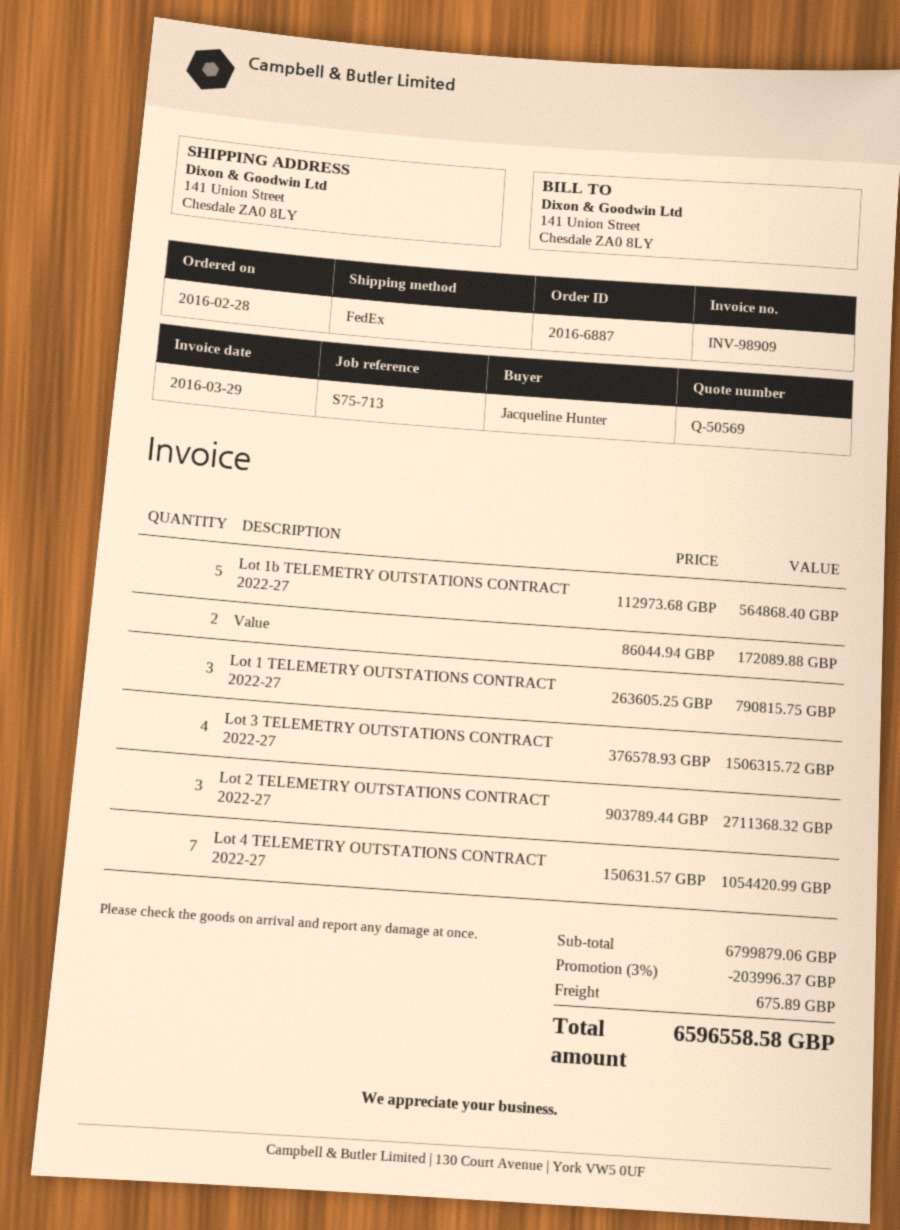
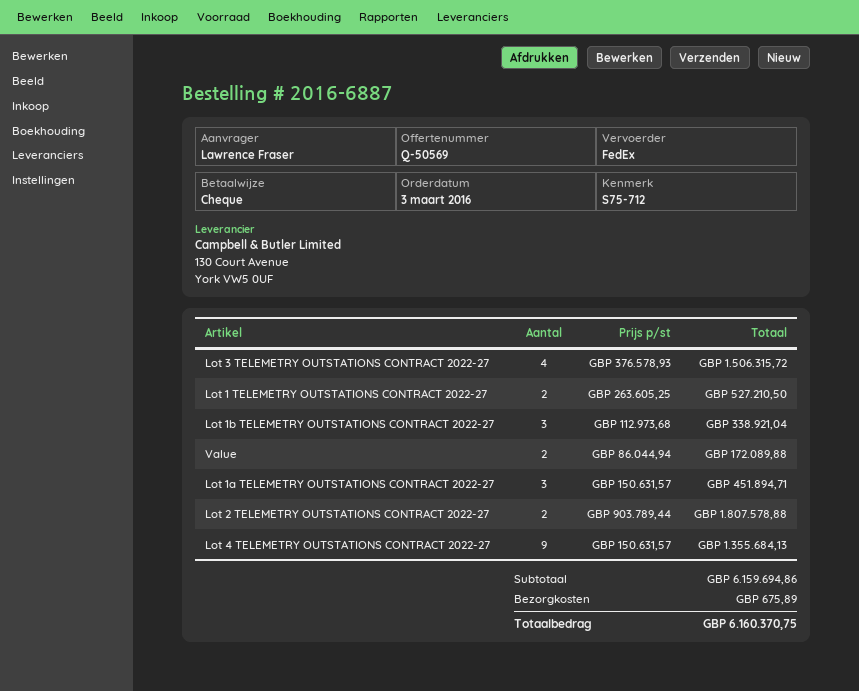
order date: 2016-02-28 -> 2016-03-03
reference: S75-713 -> S75-712
ordered by: Jacqueline Hunter -> Lawrence Fraser
Lot 1b TELEMETRY OUTSTATIONS CONTRACT 2022-27: 5 x 112973.68 = 564868.40 -> 3 x 112973.68 = 338921.04
Lot 1 TELEMETRY OUTSTATIONS CONTRACT 2022-27: 3 x 263605.25 = 790815.75 -> 2 x 263605.25 = 527210.50
Lot 2 TELEMETRY OUTSTATIONS CONTRACT 2022-27: 3 x 903789.44 = 2711368.32 -> 2 x 903789.44 = 1807578.88
Lot 4 TELEMETRY OUTSTATIONS CONTRACT 2022-27: 7 x 150631.57 = 1054420.99 -> 9 x 150631.57 = 1355684.13
Lot 1a TELEMETRY OUTSTATIONS CONTRACT 2022-27: none -> 3 x 150631.57 = 451894.71
subtotal: 6799879.06 -> 6159694.86
discount: 3% = 203996.37 -> none
total: 6596558.58 -> 6160370.75

